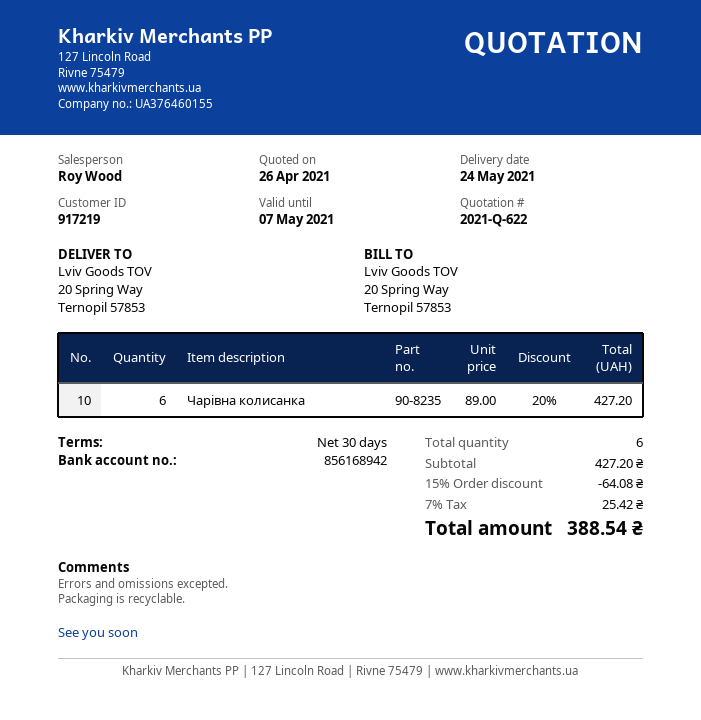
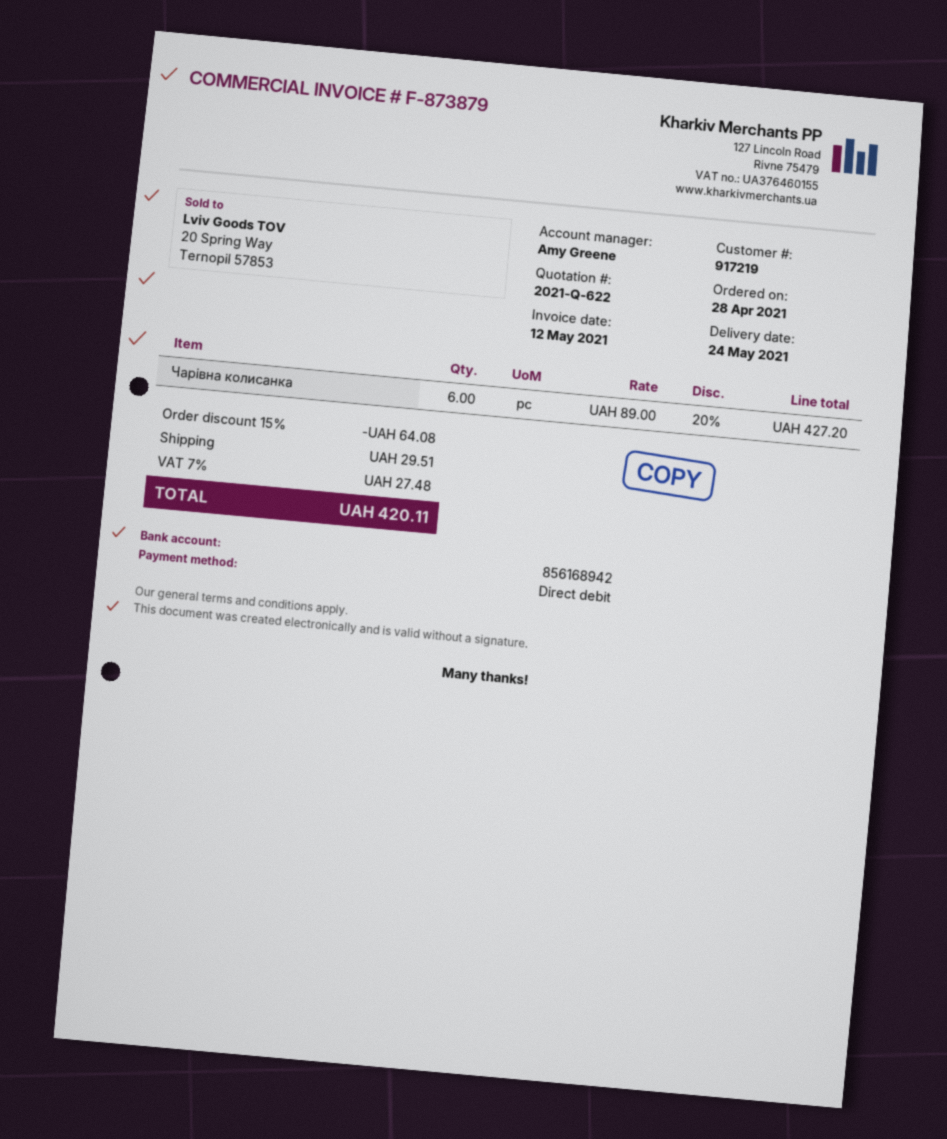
sales rep: Roy Wood -> Amy Greene
shipping: none -> 29.51
tax: 7% = 25.42 -> 7% = 27.48
total: 388.54 -> 420.11

